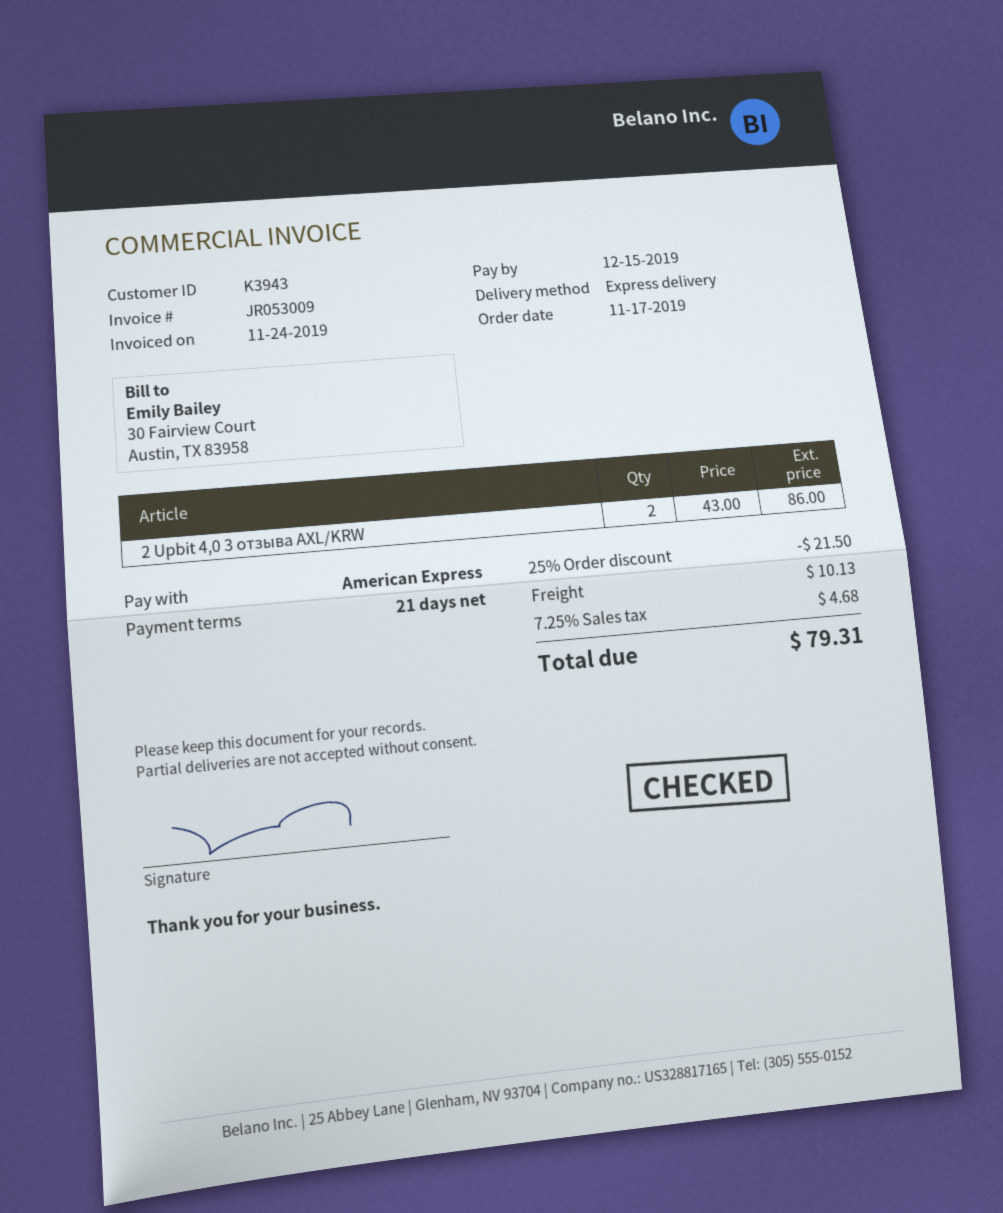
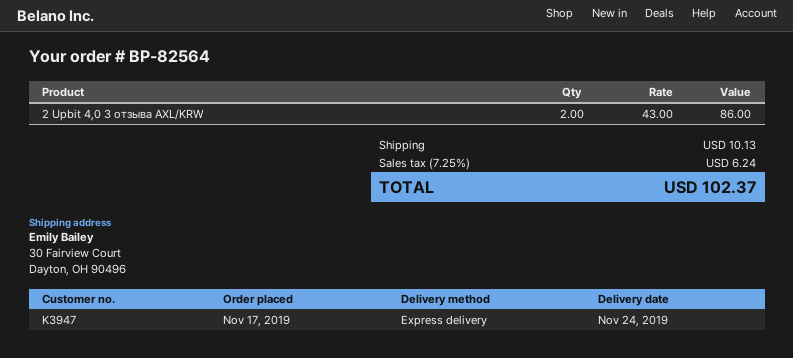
customer number: K3943 -> K3947
discount: 25% = 21.50 -> none
tax: 7.25% = 4.68 -> 7.25% = 6.24
total: 79.31 -> 102.37

